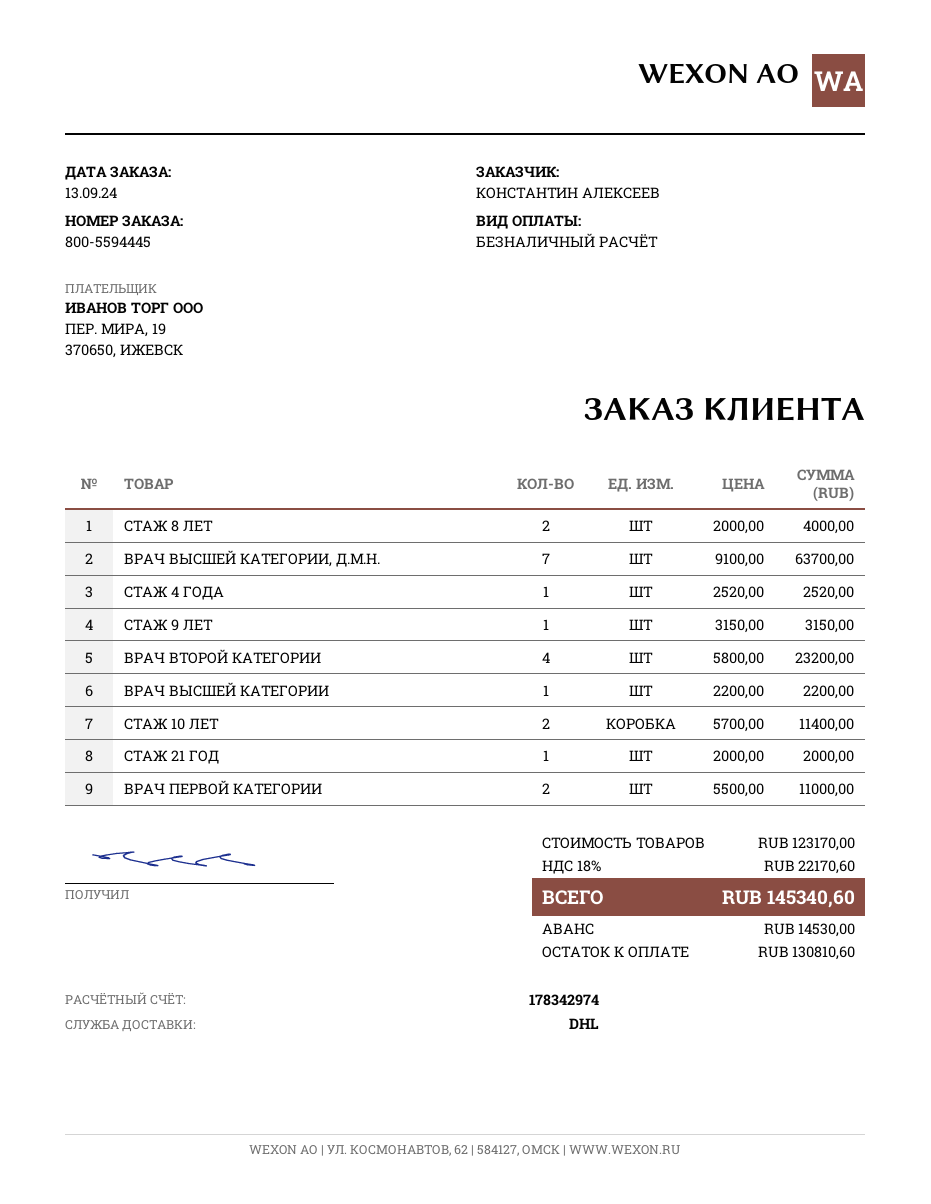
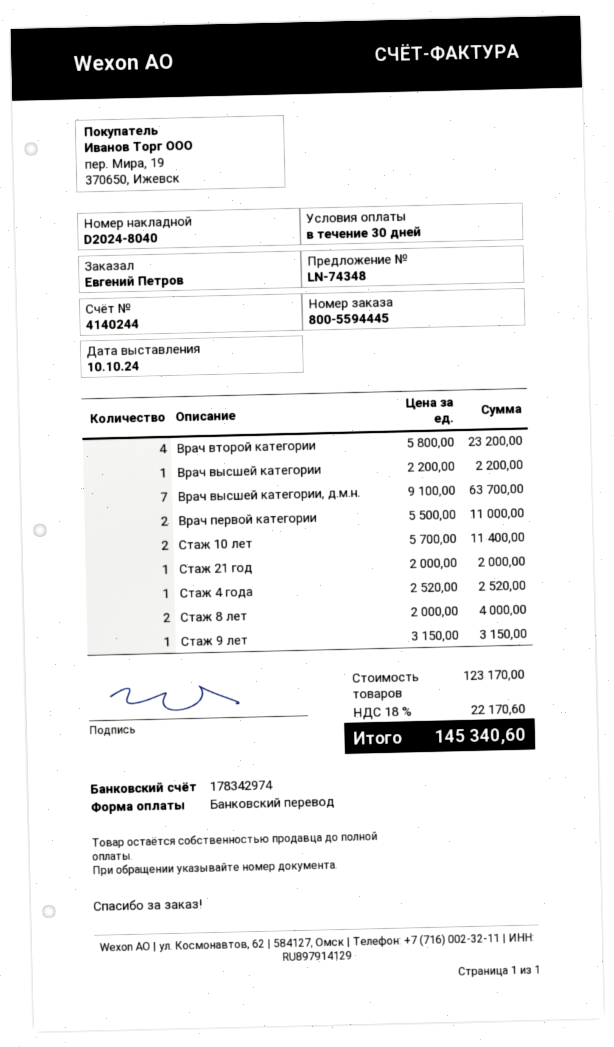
ordered by: КОНСТАНТИН АЛЕКСЕЕВ -> Евгений Петров

